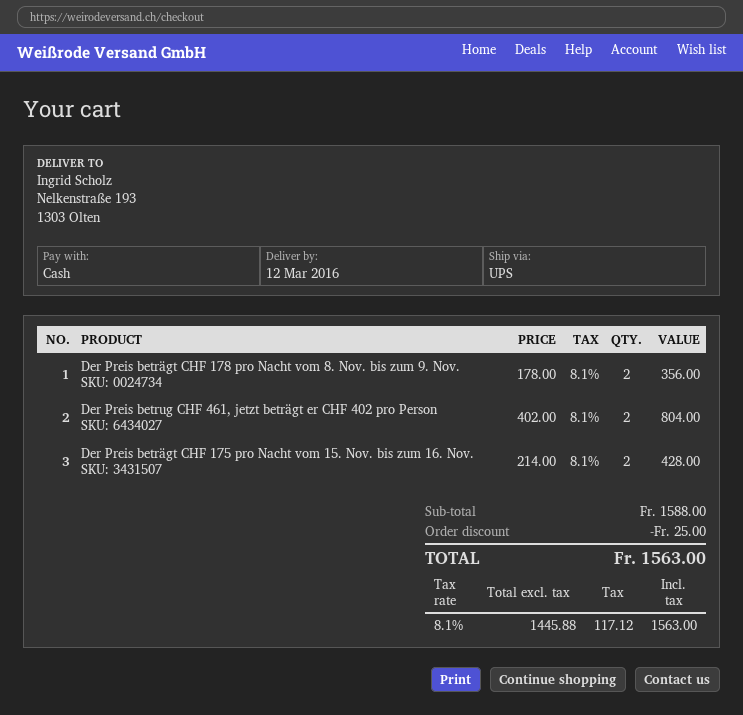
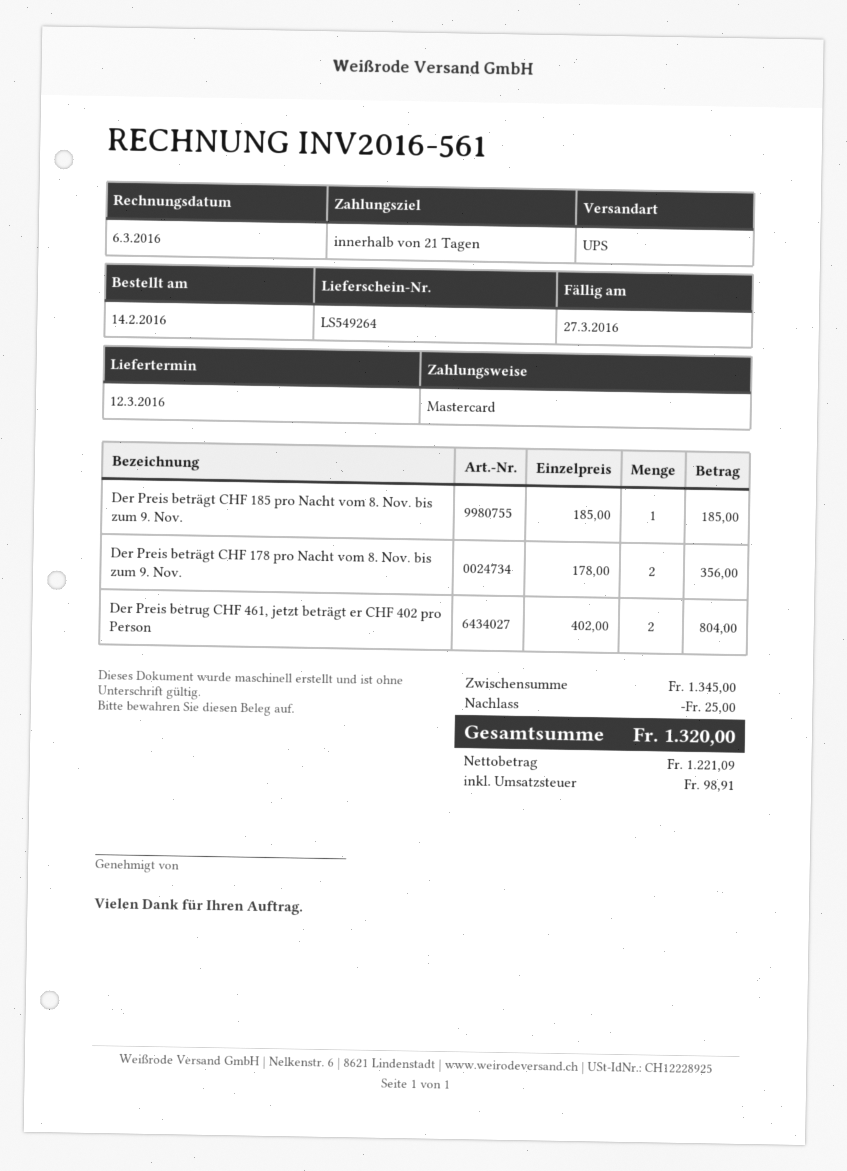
payment method: cash -> Mastercard
Der Preis beträgt CHF 175 pro Nacht vom 15. Nov. bis zum 16. Nov.: 2 x 214.00 = 428.00 -> none
Der Preis beträgt CHF 185 pro Nacht vom 8. Nov. bis zum 9. Nov.: none -> 1 x 185.00 = 185.00
subtotal: 1588.00 -> 1345.00
net: 1445.88 -> 1221.09
tax: 117.12 -> 98.91
total: 1563.00 -> 1320.00

